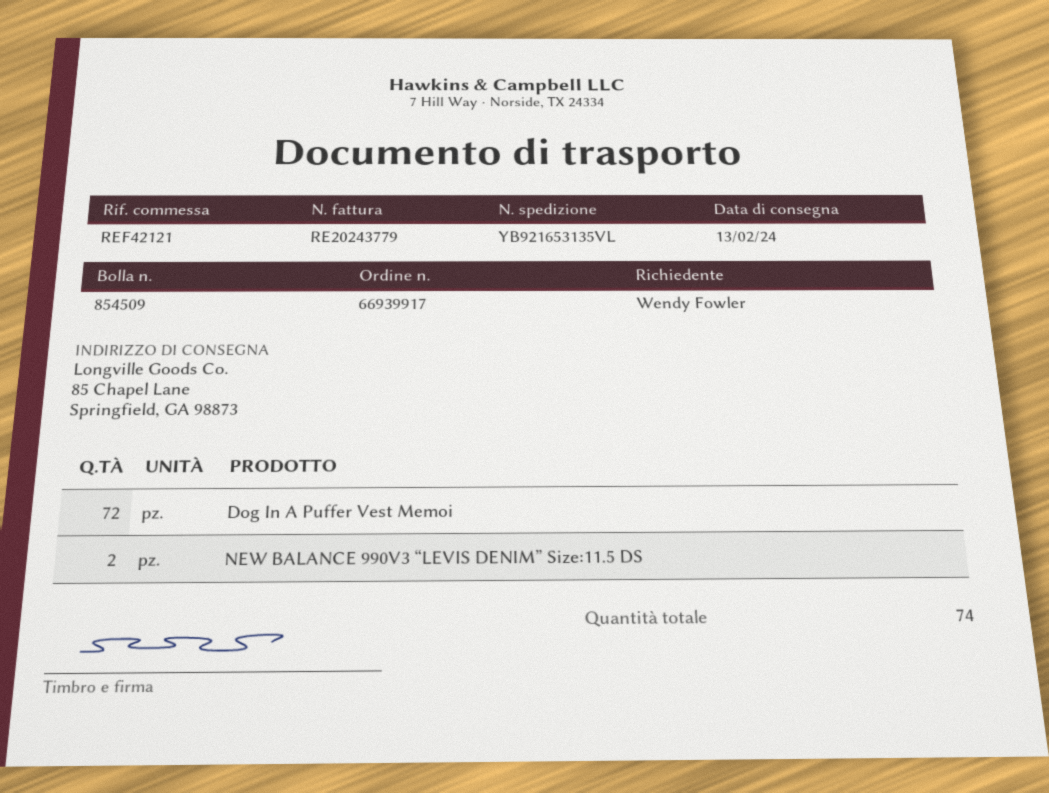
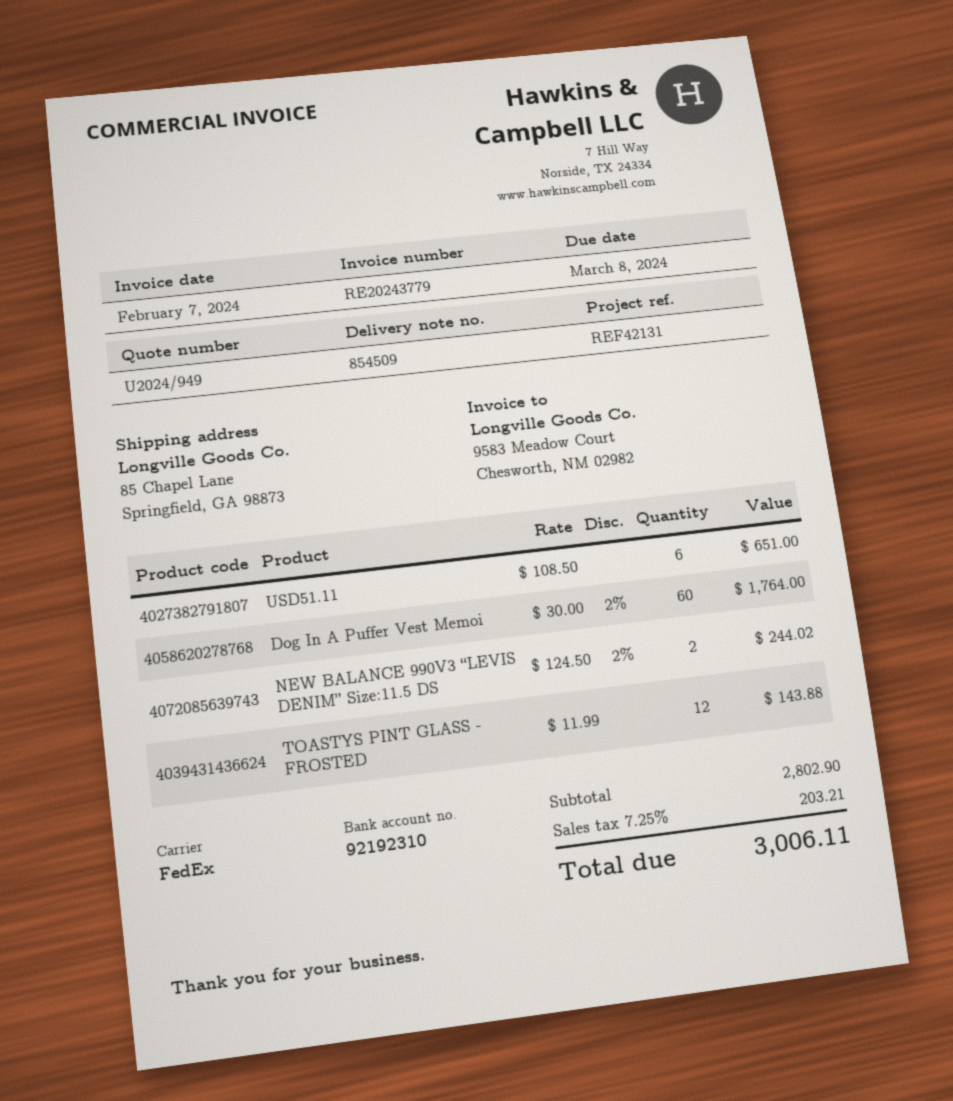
reference: REF42121 -> REF42131
Dog In A Puffer Vest Memoi: 72 -> 60
USD51.11: none -> 6
TOASTYS PINT GLASS - FROSTED: none -> 12

